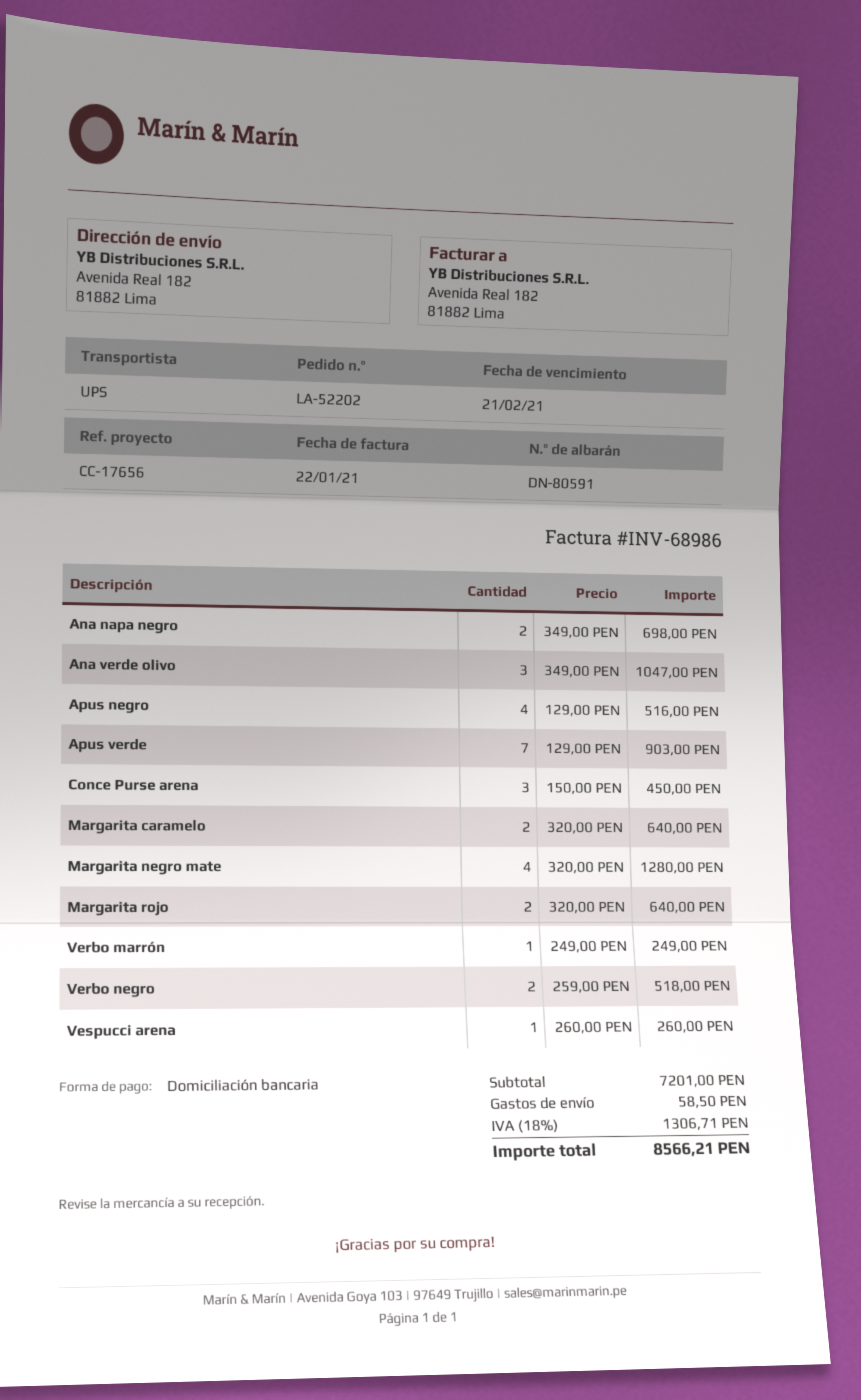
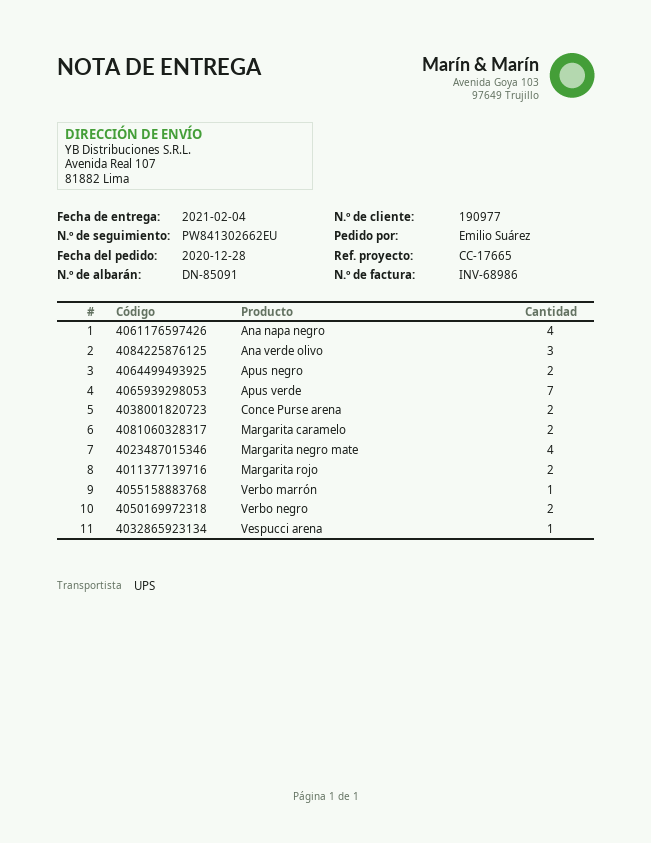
delivery note number: DN-80591 -> DN-85091
reference: CC-17656 -> CC-17665
ship to: Avenida Real 182, 81882 Lima -> Avenida Real 107, 81882 Lima
Ana napa negro: 2 -> 4
Apus negro: 4 -> 2
Conce Purse arena: 3 -> 2

